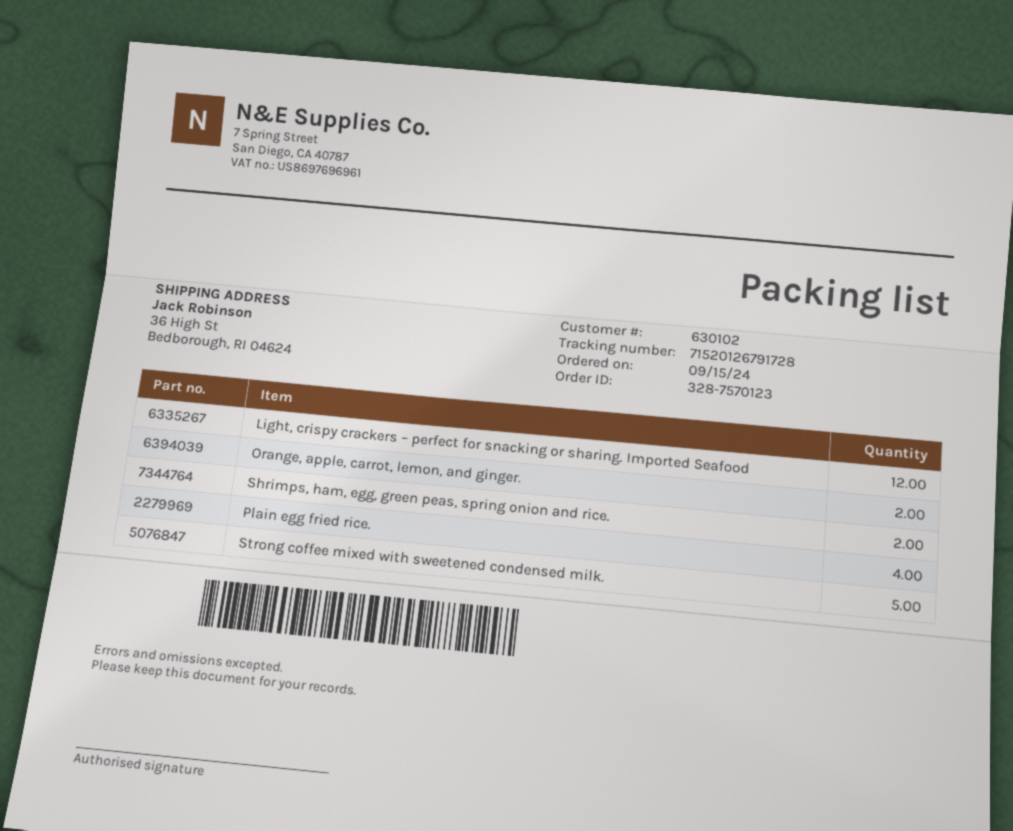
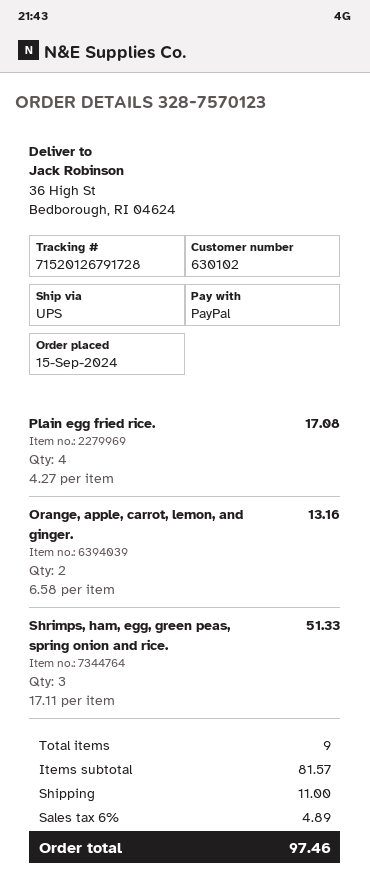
Light, crispy crackers – perfect for snacking or sharing. Imported Seafood: 12 -> none
Shrimps, ham, egg, green peas, spring onion and rice.: 2 -> 3
Strong coffee mixed with sweetened condensed milk.: 5 -> none

